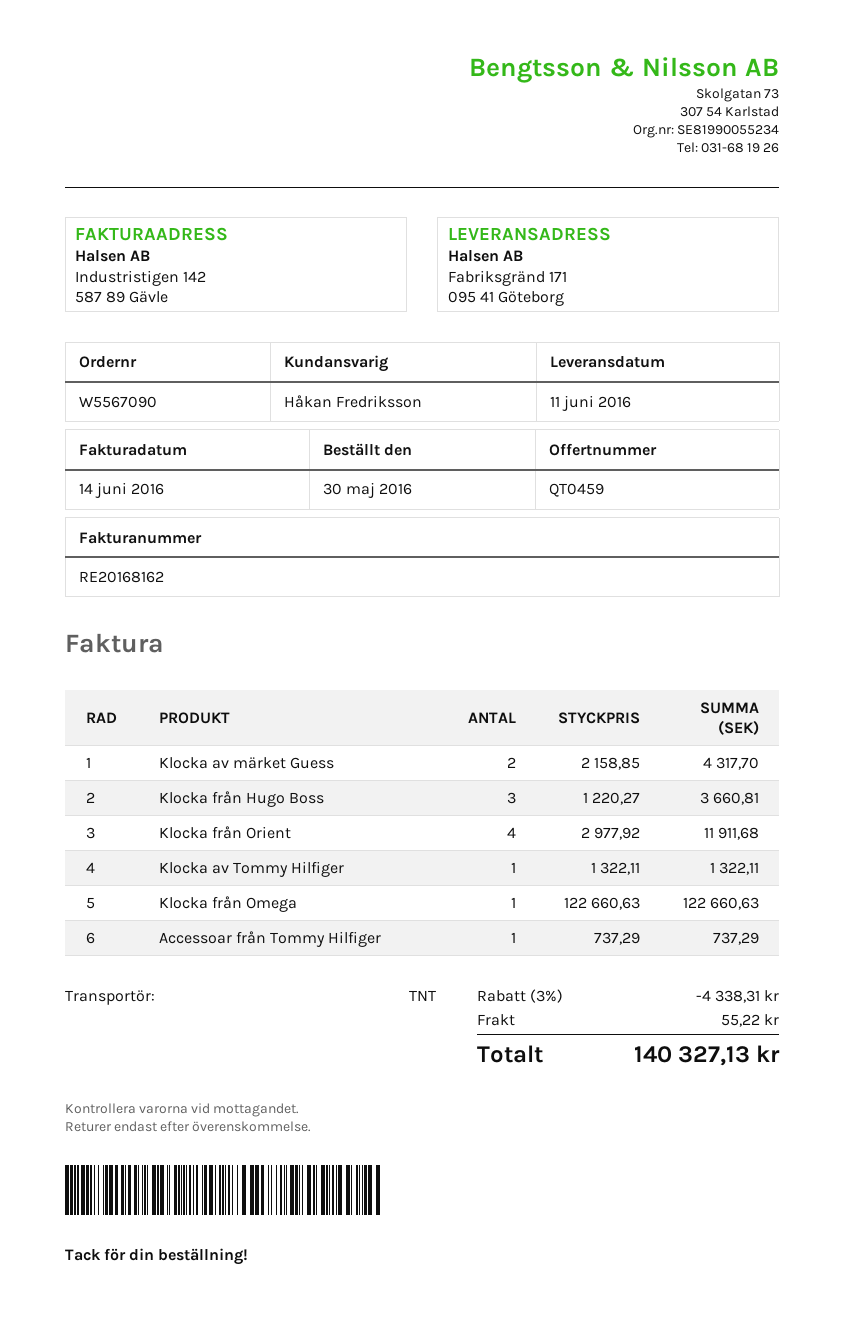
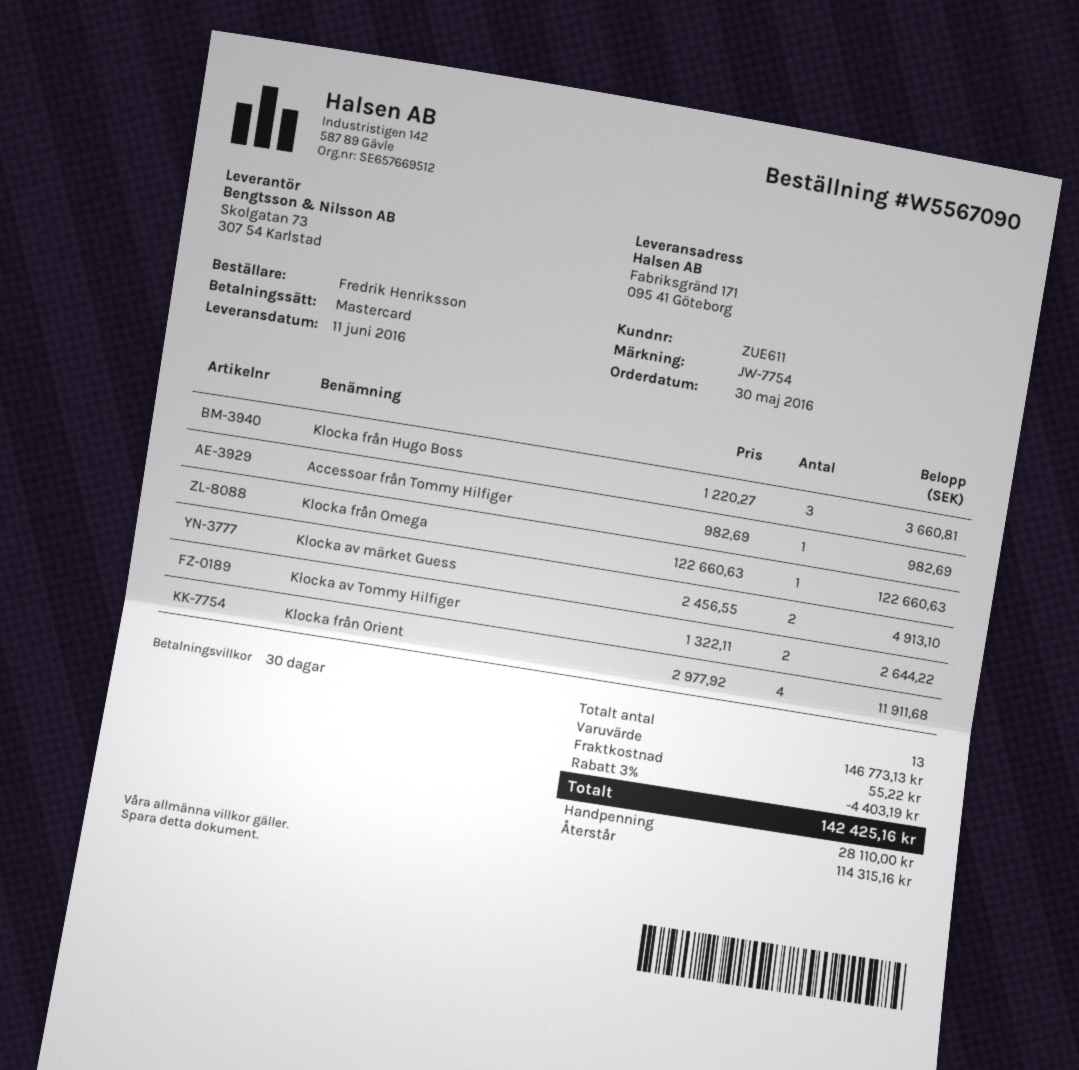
Klocka av märket Guess: 2 x 2158.85 = 4317.70 -> 2 x 2456.55 = 4913.10
Klocka av Tommy Hilfiger: 1 x 1322.11 = 1322.11 -> 2 x 1322.11 = 2644.22
Accessoar från Tommy Hilfiger: 1 x 737.29 = 737.29 -> 1 x 982.69 = 982.69
discount: 3% = 4338.31 -> 3% = 4403.19
total: 140327.13 -> 142425.16

